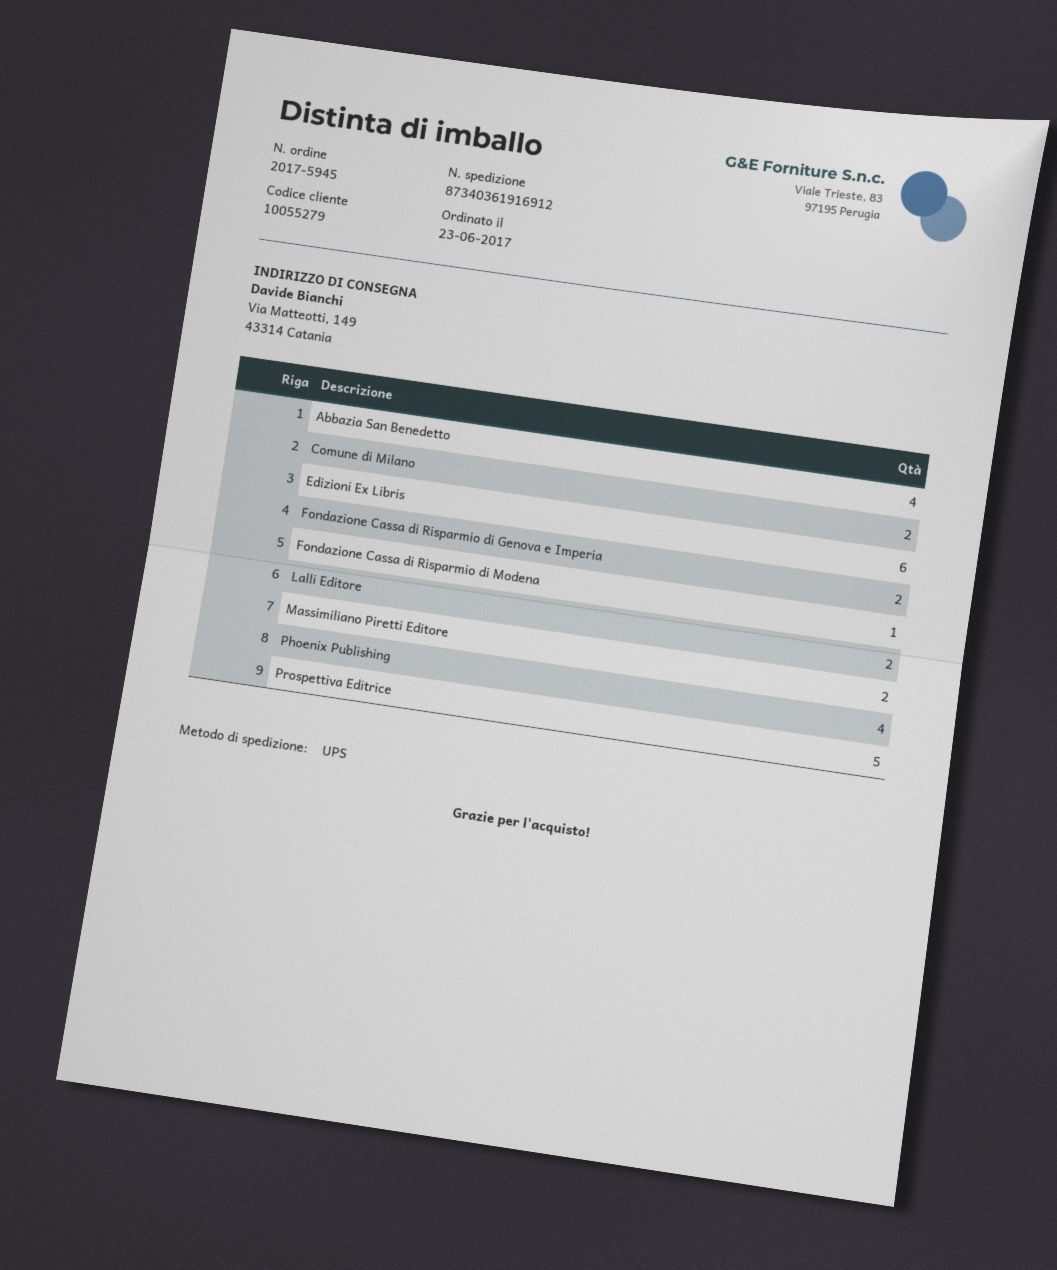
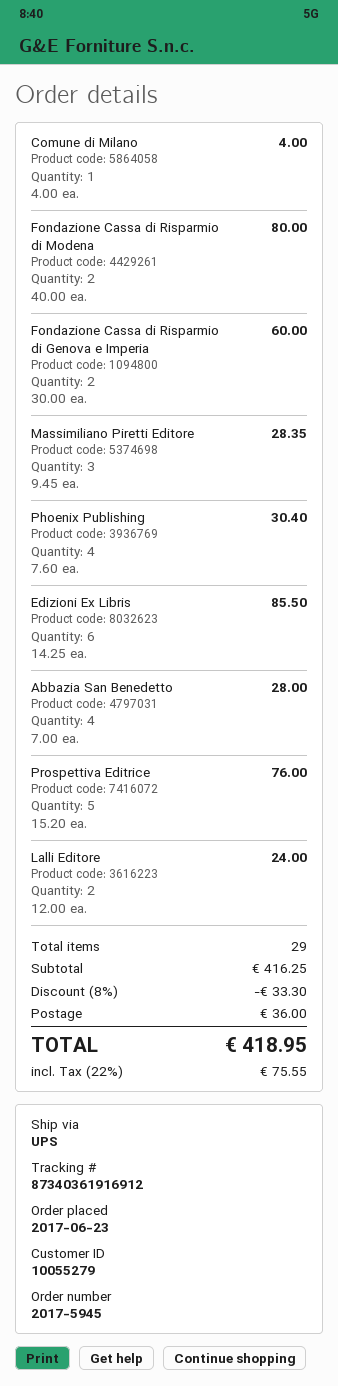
Comune di Milano: 2 -> 1
Fondazione Cassa di Risparmio di Modena: 1 -> 2
Massimiliano Piretti Editore: 2 -> 3

